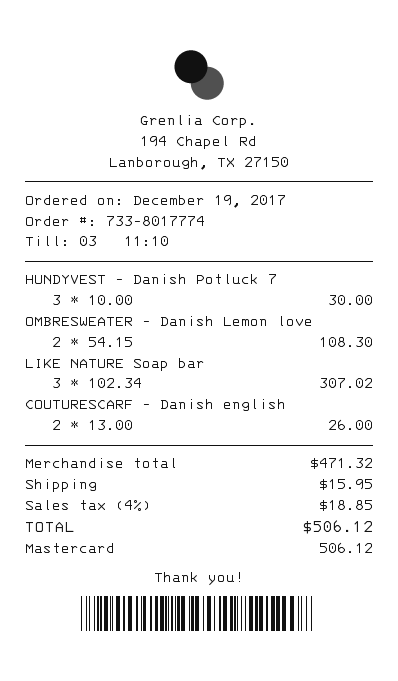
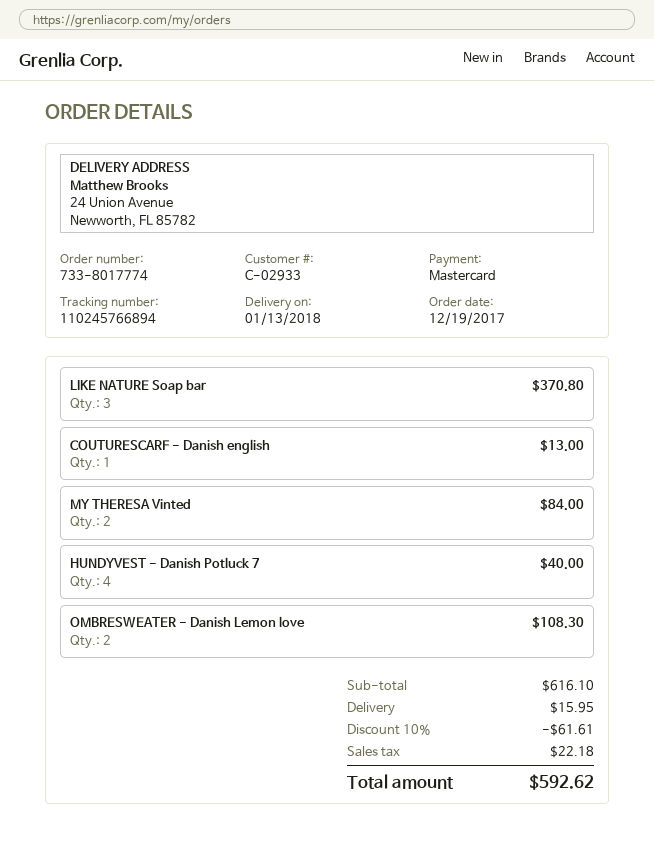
HUNDYVEST - Danish Potluck 7: 3 for 30.00 -> 4 for 40.00
LIKE NATURE Soap bar: 3 for 307.02 -> 3 for 370.80
COUTURESCARF - Danish english: 2 for 26.00 -> 1 for 13.00
MY THERESA Vinted: none -> 2 for 84.00
subtotal: 471.32 -> 616.10
discount: none -> 10% = 61.61
tax: 18.85 -> 22.18
total: 506.12 -> 592.62

